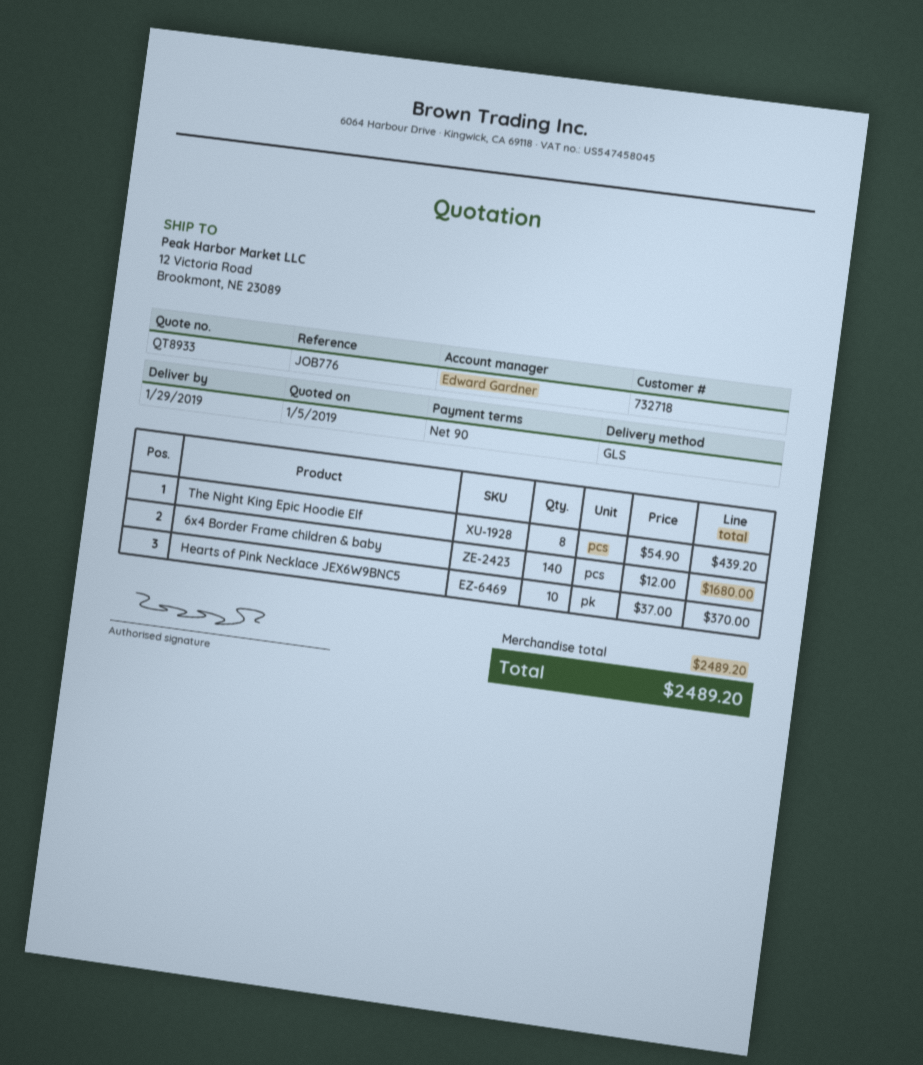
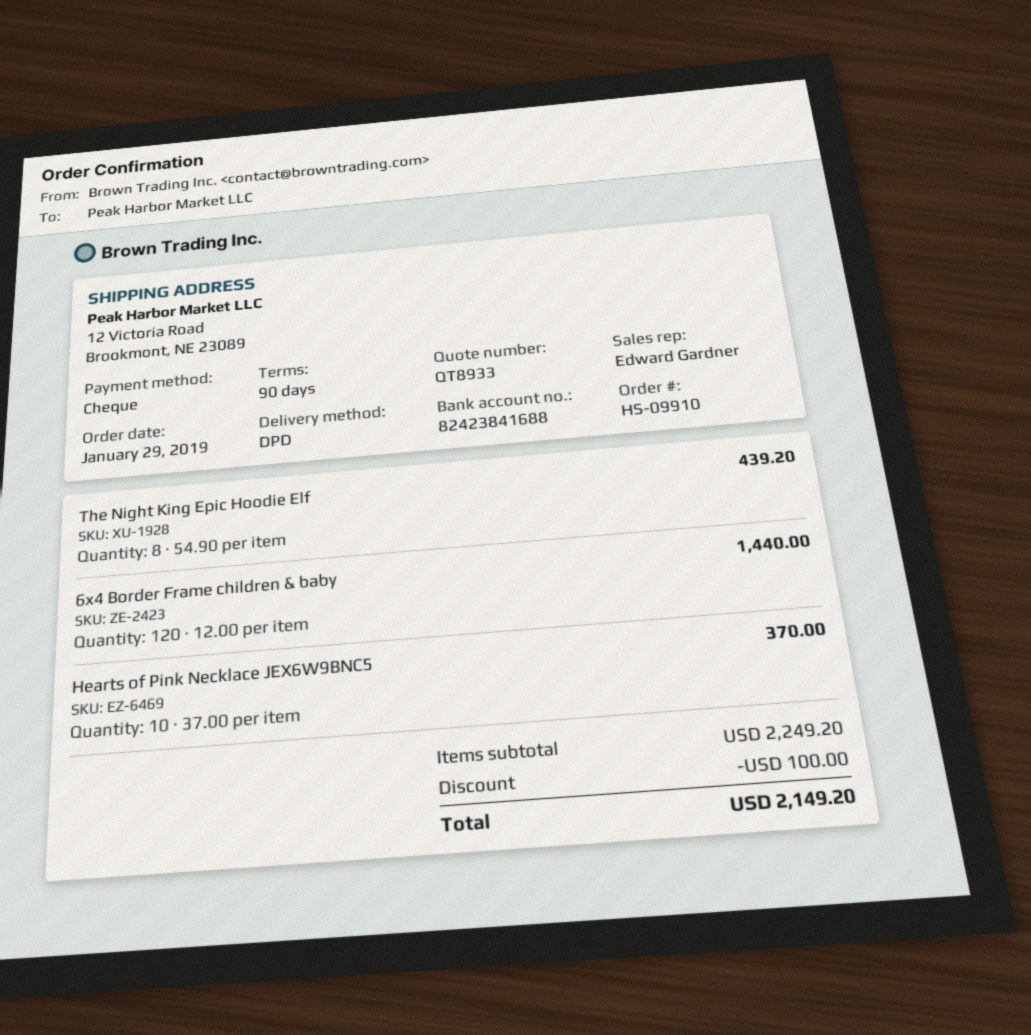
shipping method: GLS -> DPD
6x4 Border Frame children & baby: 140 x 12.00 = 1680.00 -> 120 x 12.00 = 1440.00
subtotal: 2489.20 -> 2249.20
discount: none -> 100.00
total: 2489.20 -> 2149.20

